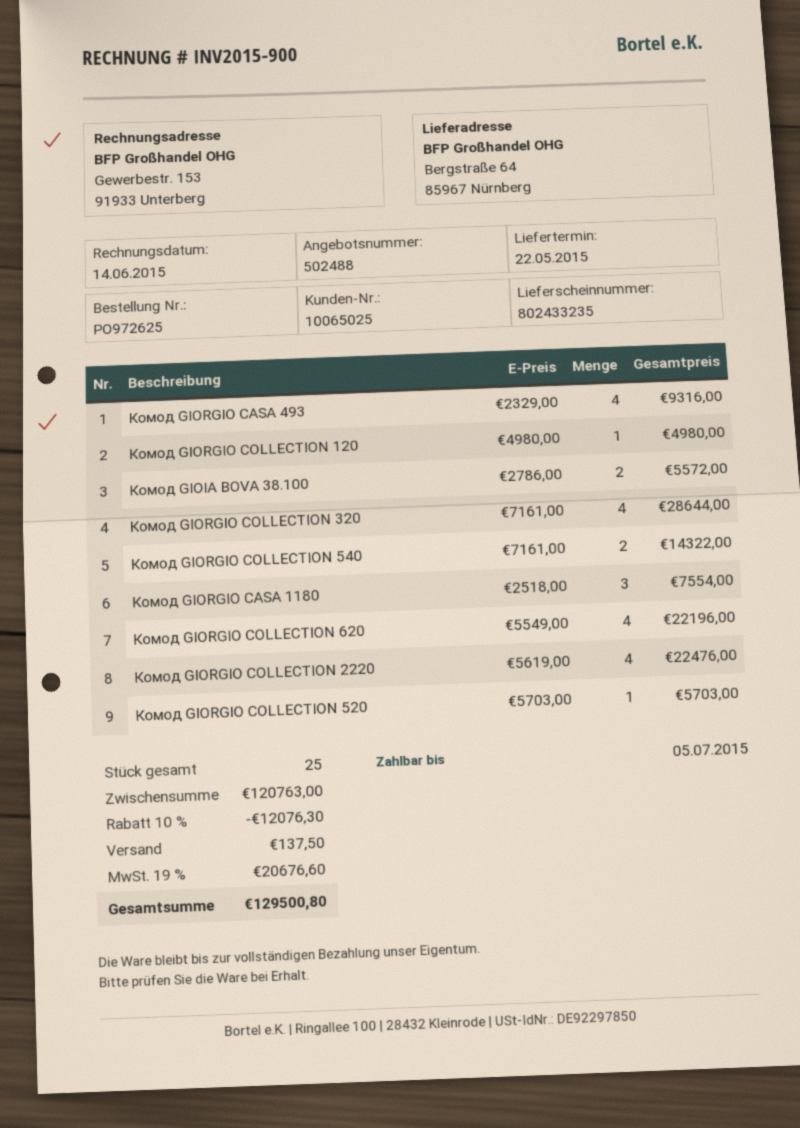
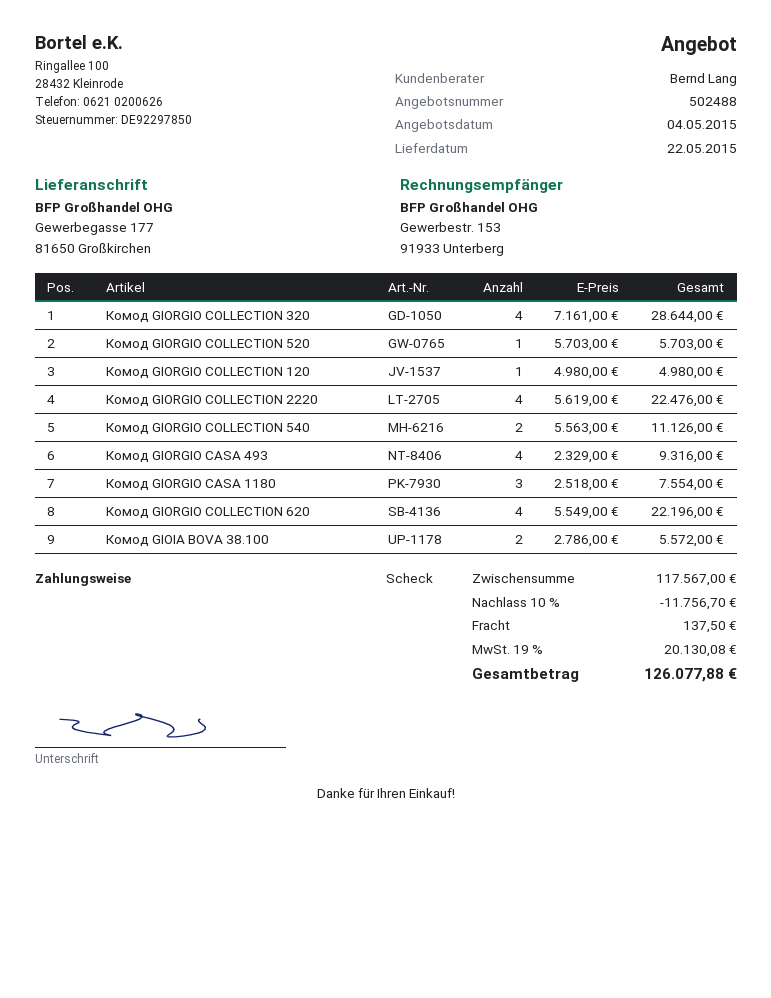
ship to: Bergstraße 64, 85967 Nürnberg -> Gewerbegasse 177, 81650 Großkirchen
Комод GIORGIO COLLECTION 540: 2 x 7161.00 = 14322.00 -> 2 x 5563.00 = 11126.00
subtotal: 120763.00 -> 117567.00
discount: 10% = 12076.30 -> 10% = 11756.70
tax: 19% = 20676.60 -> 19% = 20130.08
total: 129500.80 -> 126077.88

